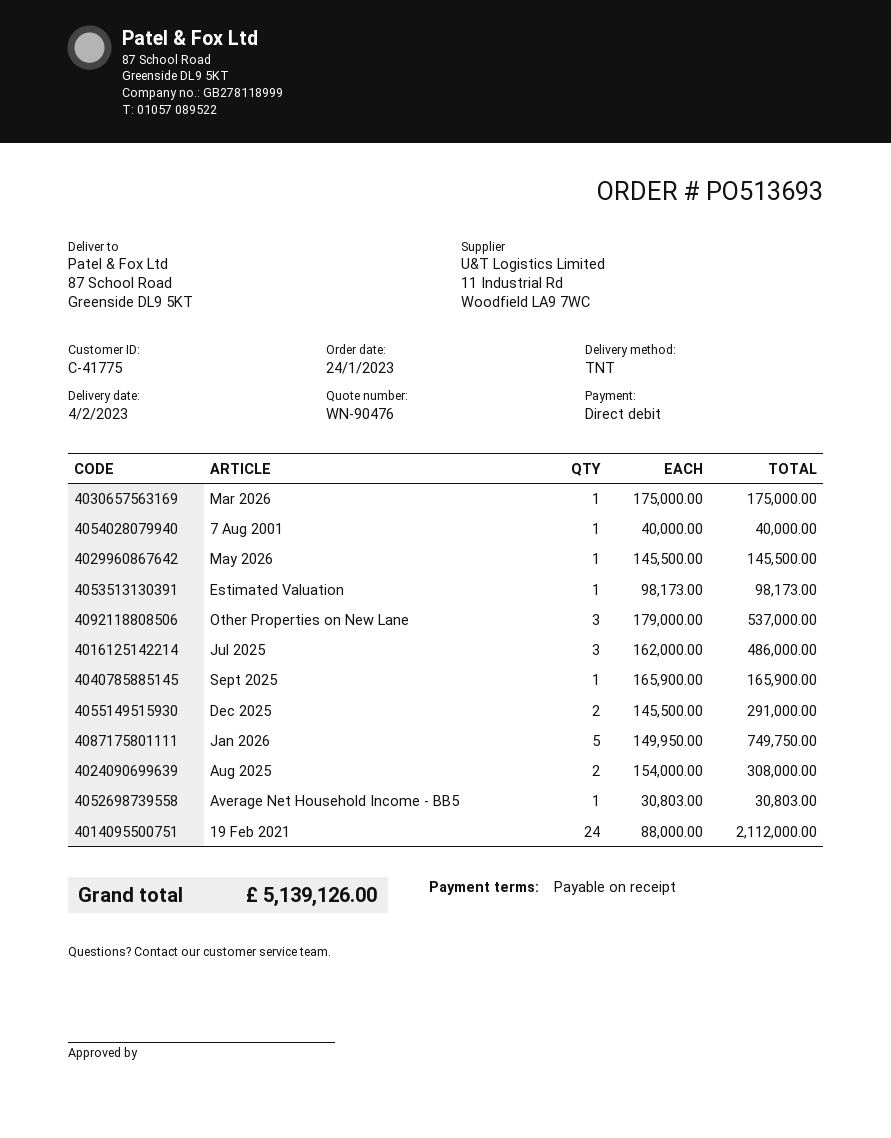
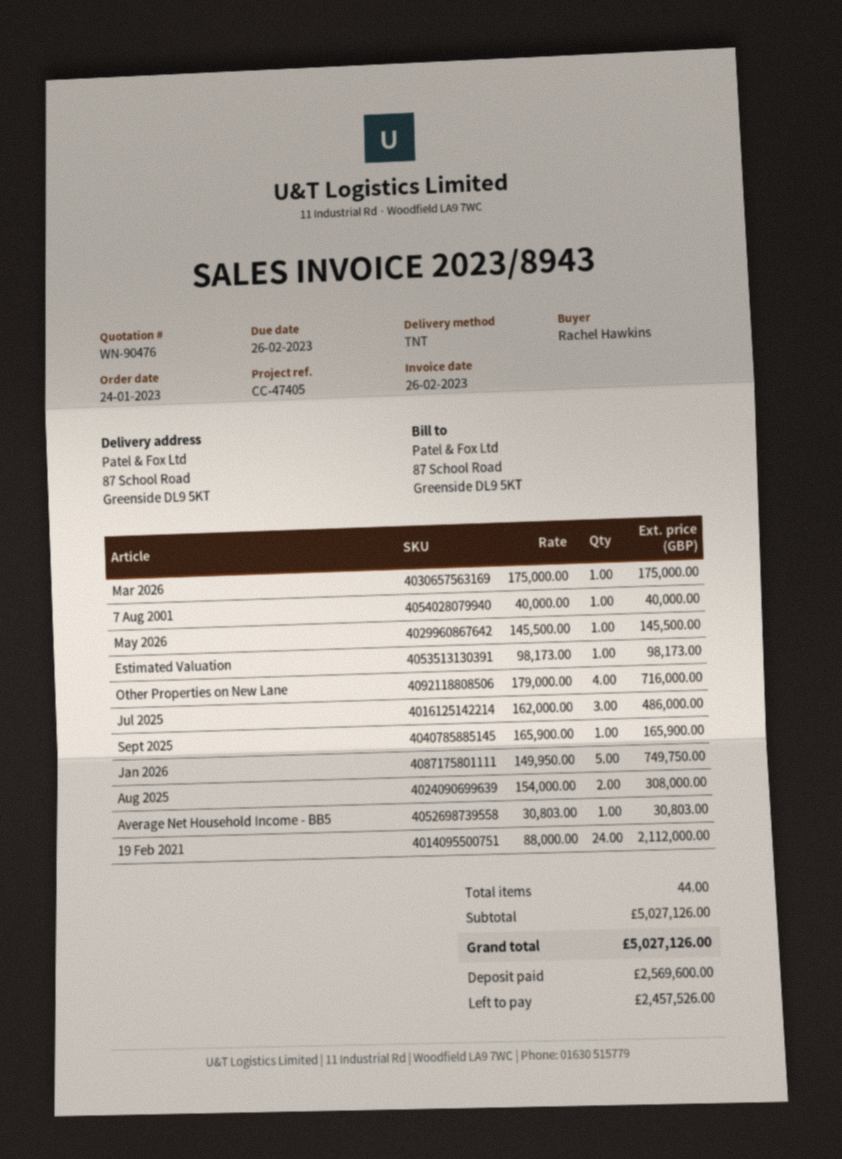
Other Properties on New Lane: 3 x 179000.00 = 537000.00 -> 4 x 179000.00 = 716000.00
Dec 2025: 2 x 145500.00 = 291000.00 -> none
total: 5139126.00 -> 5027126.00

